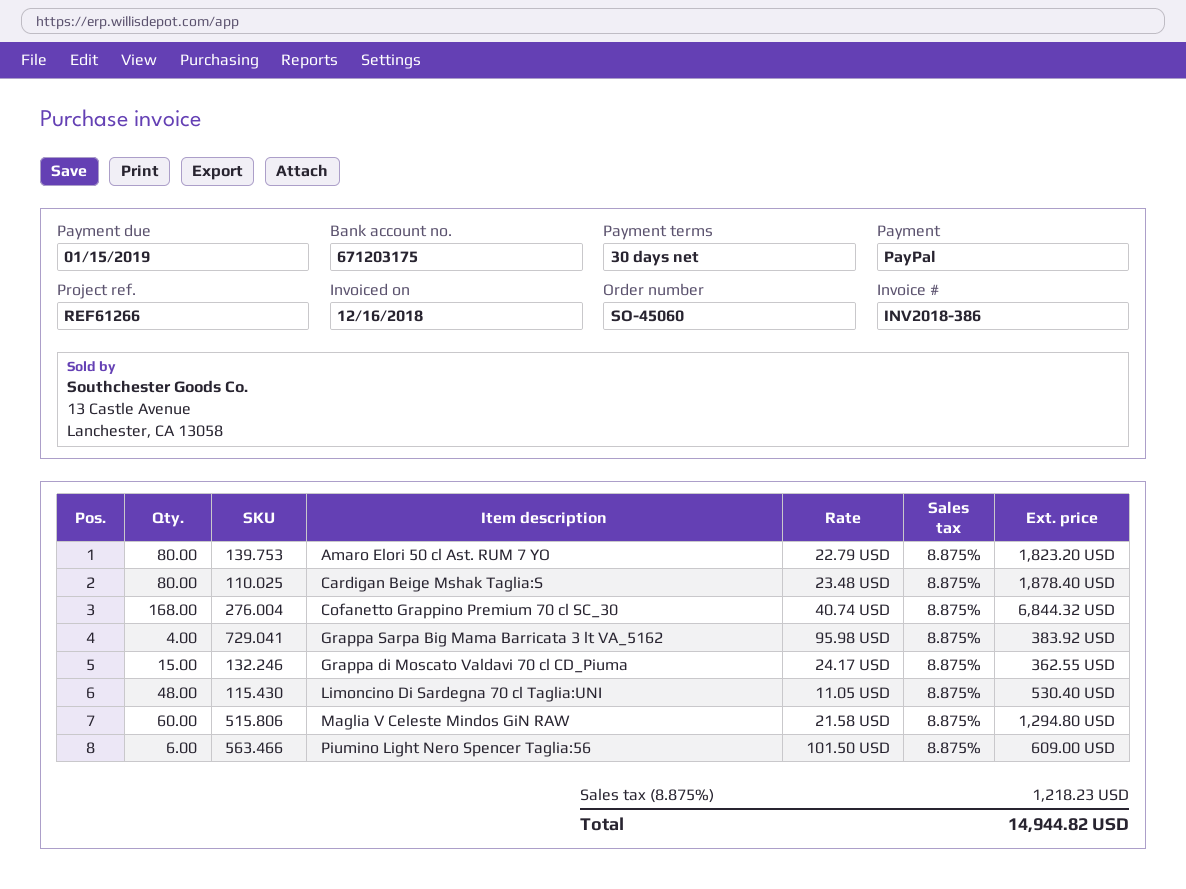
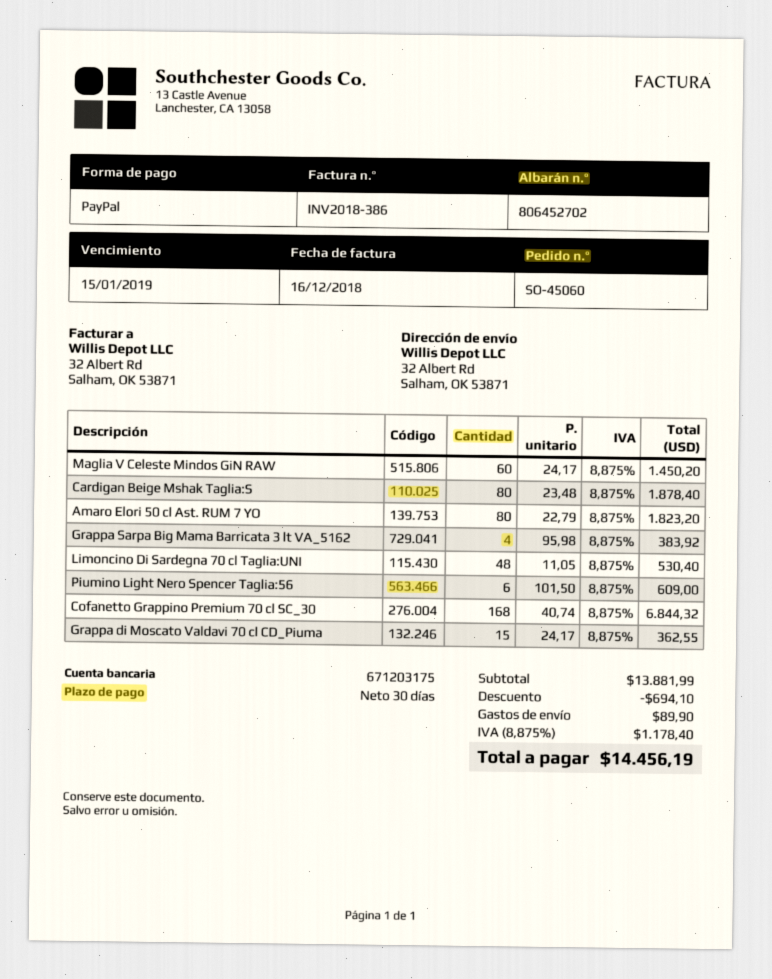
Maglia V Celeste Mindos GiN RAW: 60 x 21.58 = 1294.80 -> 60 x 24.17 = 1450.20
discount: none -> 694.10
shipping: none -> 89.90
tax: 8.875% = 1218.23 -> 8.875% = 1178.40
total: 14944.82 -> 14456.19

